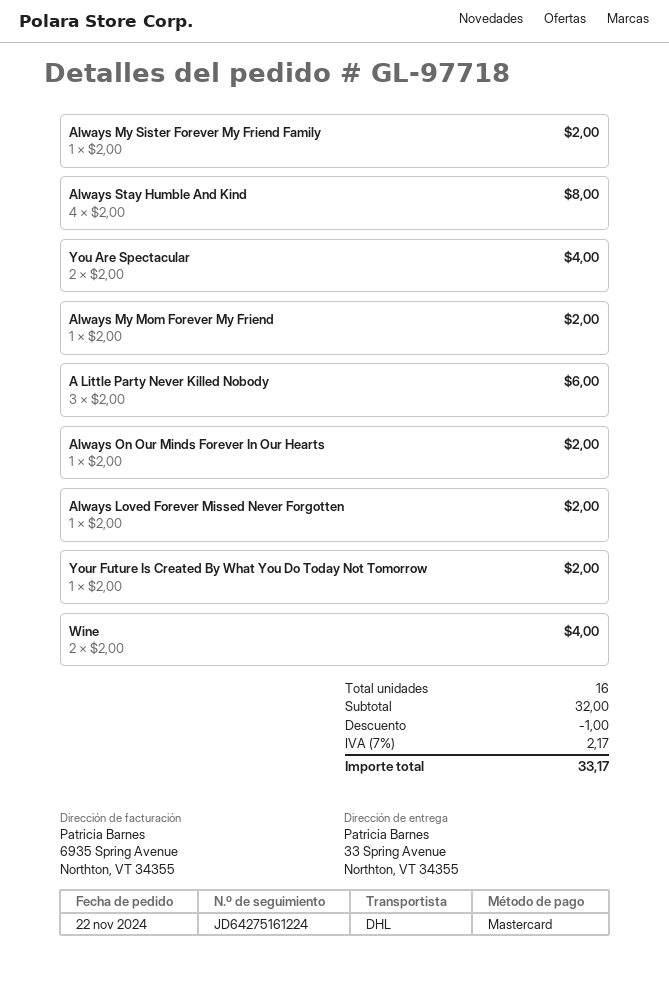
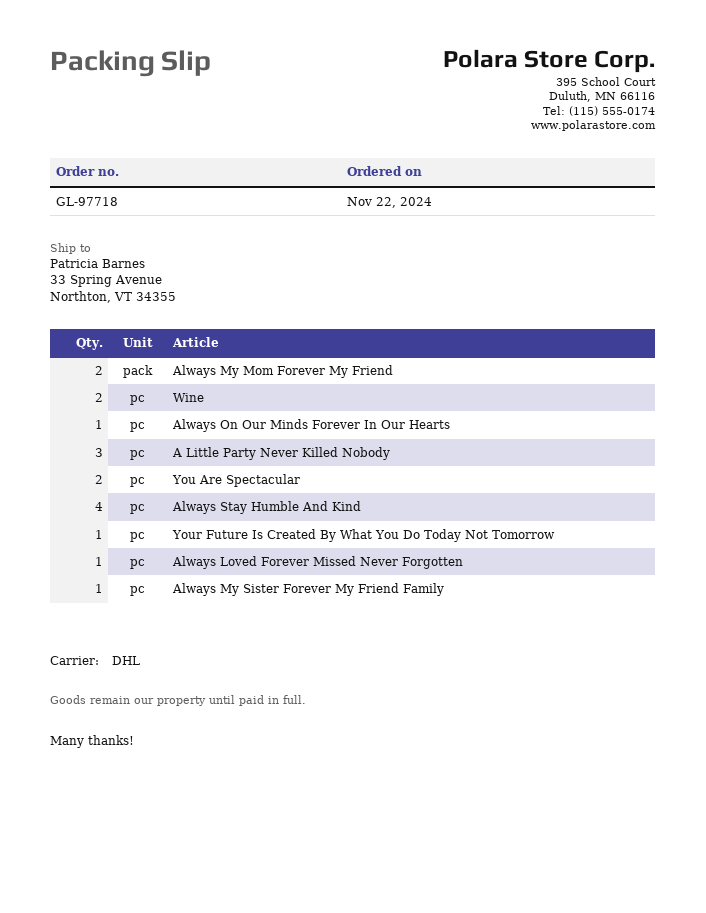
Always My Mom Forever My Friend: 1 -> 2

